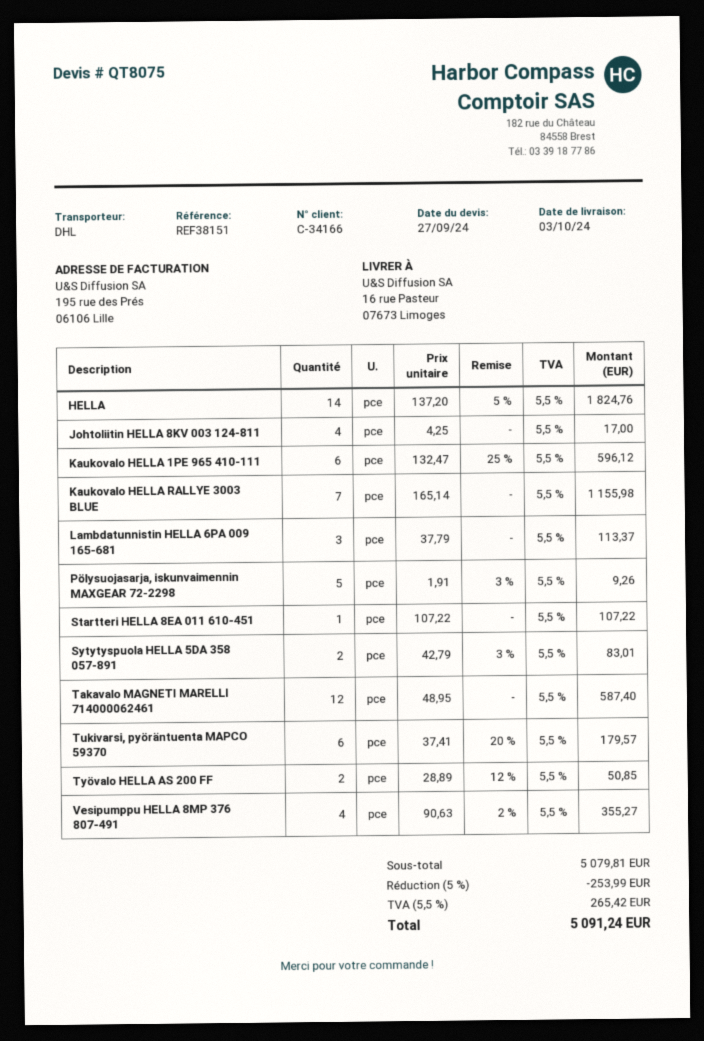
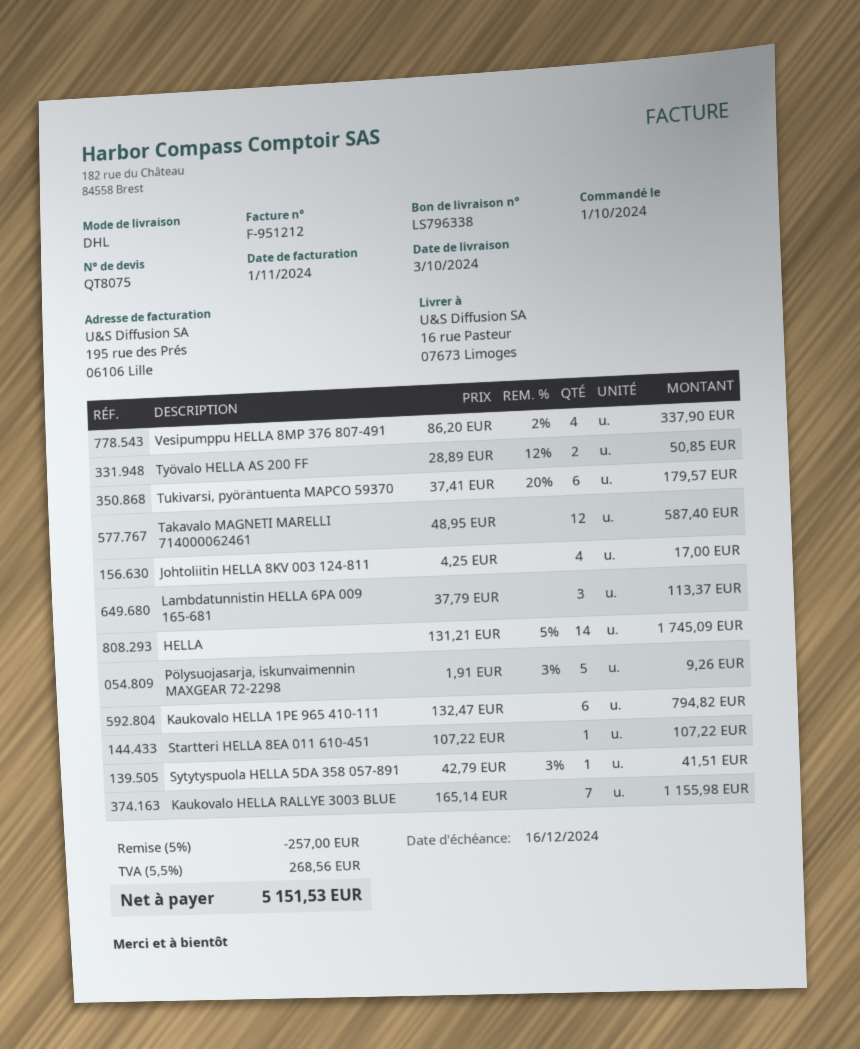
HELLA: 14 x 137.20 - 5% = 1824.76 -> 14 x 131.21 - 5% = 1745.09
Kaukovalo HELLA 1PE 965 410-111: 6 x 132.47 - 25% = 596.12 -> 6 x 132.47 = 794.82
Sytytyspuola HELLA 5DA 358 057-891: 2 x 42.79 - 3% = 83.01 -> 1 x 42.79 - 3% = 41.51
Vesipumppu HELLA 8MP 376 807-491: 4 x 90.63 - 2% = 355.27 -> 4 x 86.20 - 2% = 337.90
discount: 5% = 253.99 -> 5% = 257.00
tax: 5.5% = 265.42 -> 5.5% = 268.56
total: 5091.24 -> 5151.53

